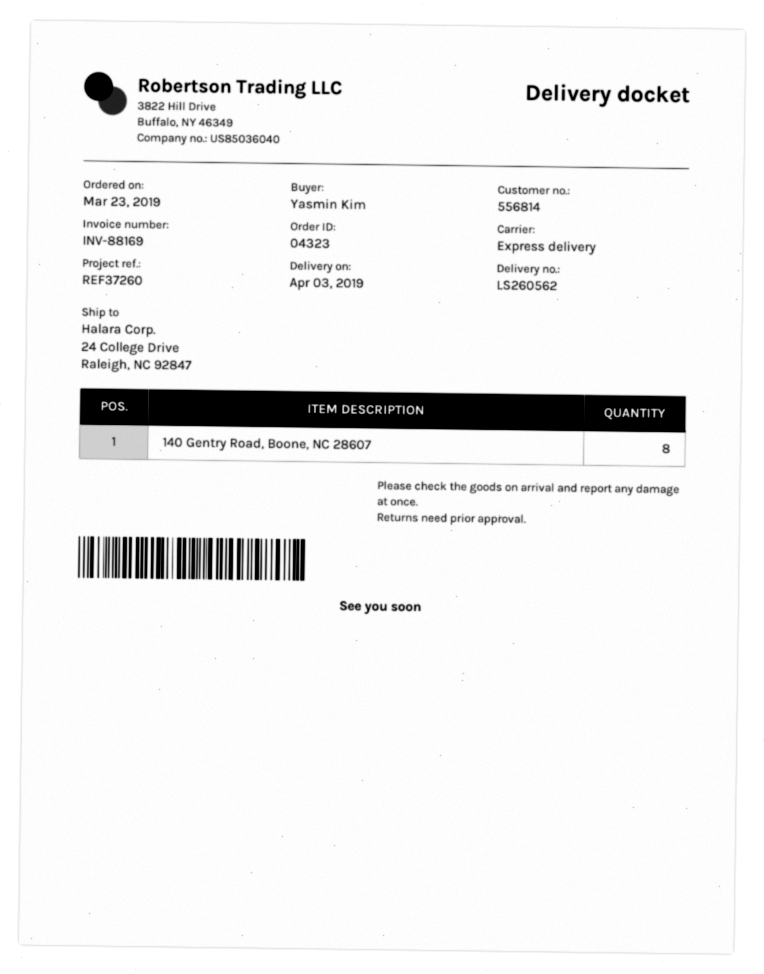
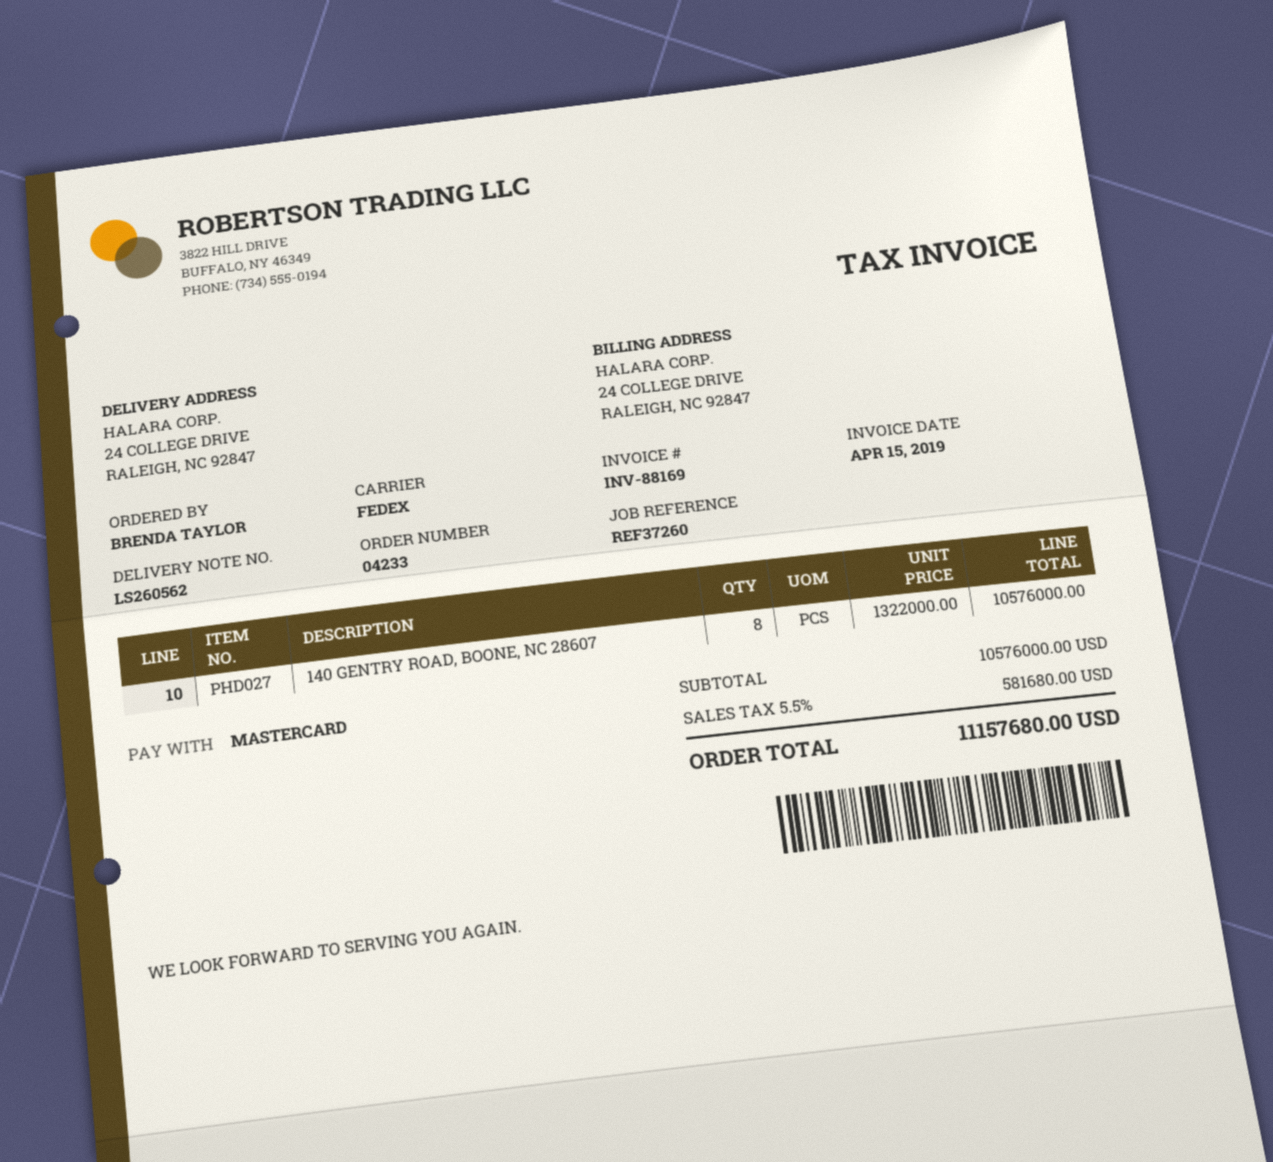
order number: 04323 -> 04233
ordered by: Yasmin Kim -> BRENDA TAYLOR
shipping method: express -> FedEx

